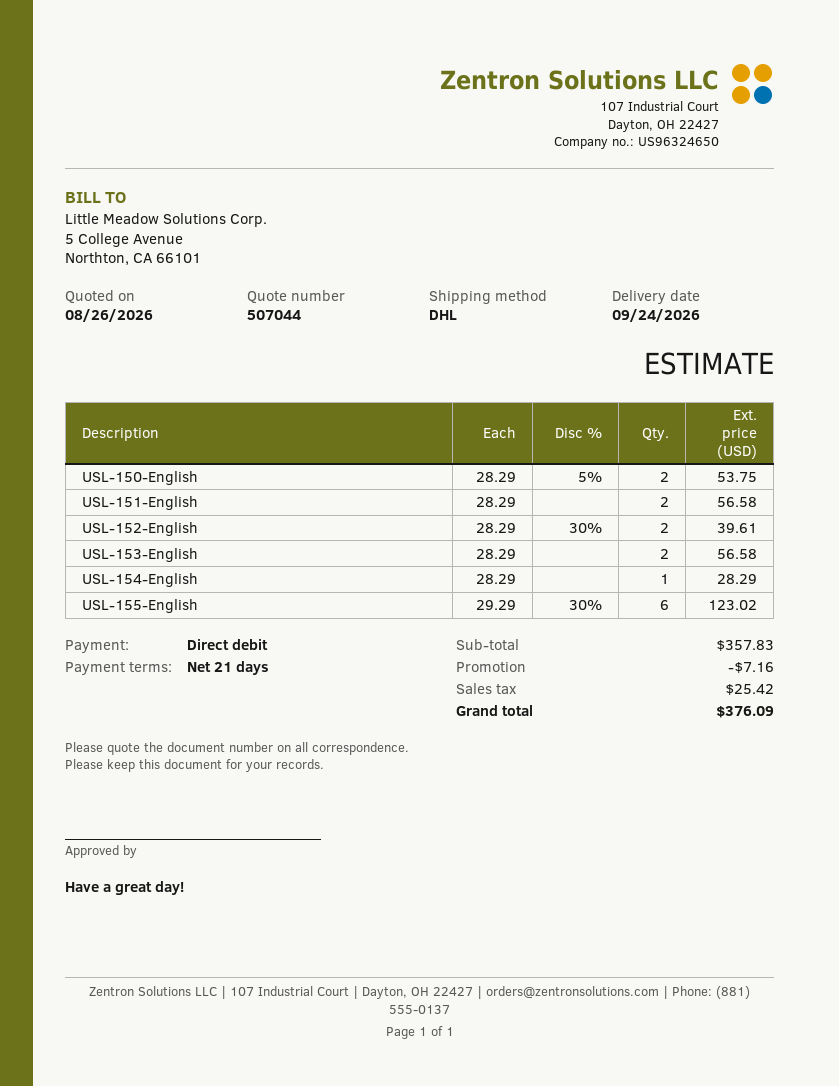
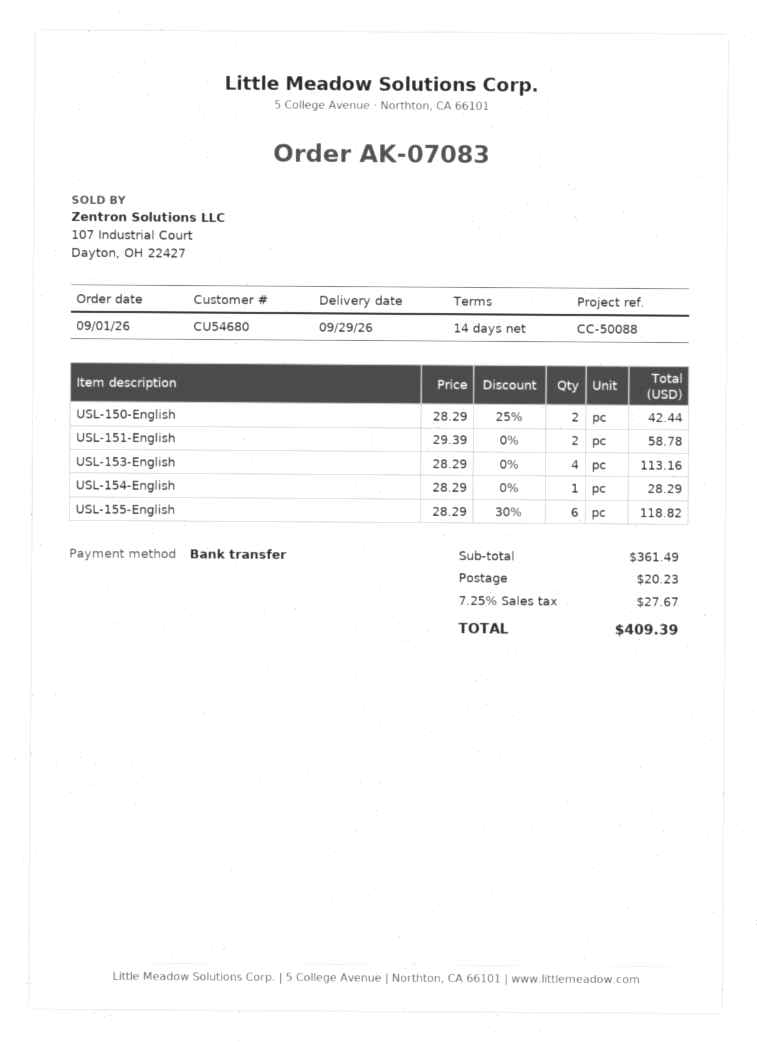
delivery date: 2026-09-24 -> 2026-09-29
payment terms: 21 days -> 14 days
payment method: direct debit -> bank transfer
USL-150-English: 2 x 28.29 - 5% = 53.75 -> 2 x 28.29 - 25% = 42.44
USL-151-English: 2 x 28.29 = 56.58 -> 2 x 29.39 = 58.78
USL-152-English: 2 x 28.29 - 30% = 39.61 -> none
USL-153-English: 2 x 28.29 = 56.58 -> 4 x 28.29 = 113.16
USL-155-English: 6 x 29.29 - 30% = 123.02 -> 6 x 28.29 - 30% = 118.82
subtotal: 357.83 -> 361.49
discount: 7.16 -> none
shipping: none -> 20.23
tax: 25.42 -> 27.67
total: 376.09 -> 409.39

